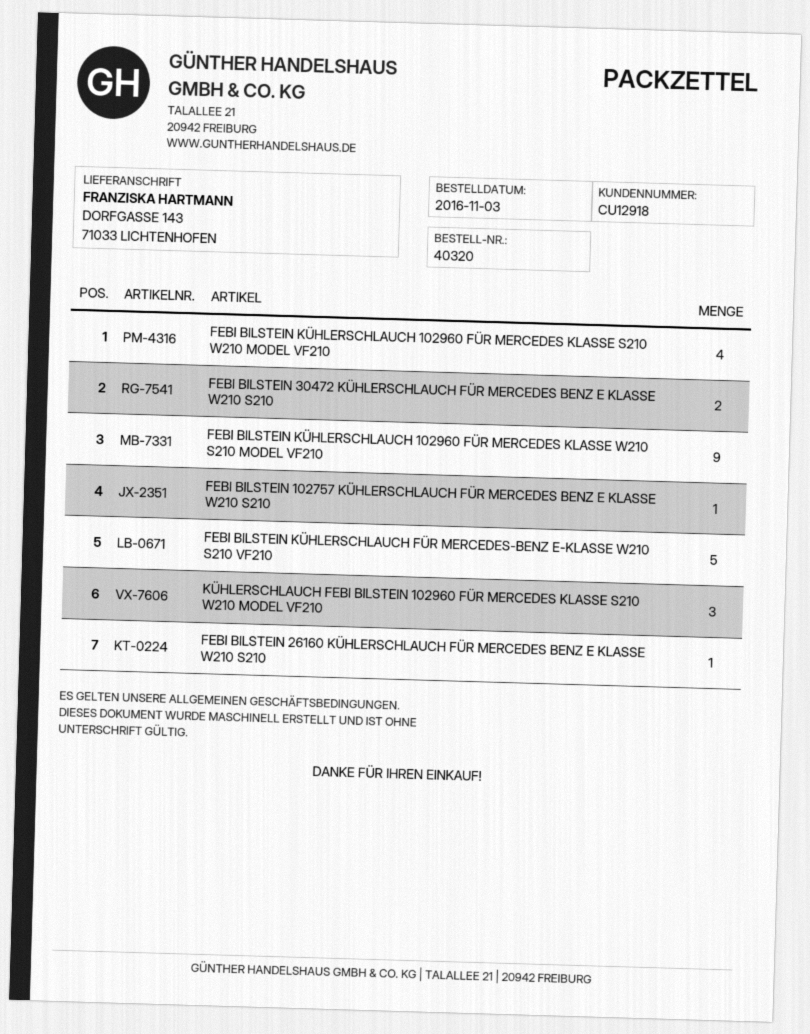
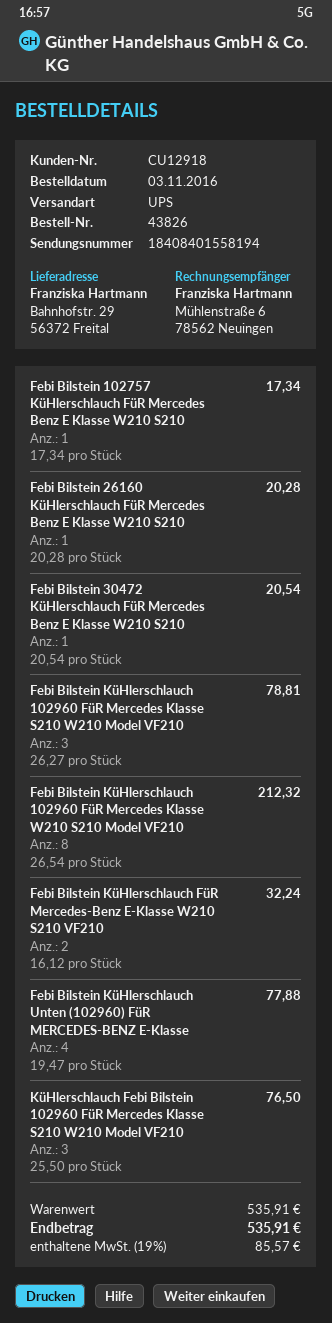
order number: 40320 -> 43826
ship to: DORFGASSE 143, 71033 LICHTENHOFEN -> Bahnhofstr. 29, 56372 Freital
FEBI BILSTEIN KÜHLERSCHLAUCH 102960 FÜR MERCEDES KLASSE S210 W210 MODEL VF210: 4 -> 3
FEBI BILSTEIN 30472 KÜHLERSCHLAUCH FÜR MERCEDES BENZ E KLASSE W210 S210: 2 -> 1
FEBI BILSTEIN KÜHLERSCHLAUCH 102960 FÜR MERCEDES KLASSE W210 S210 MODEL VF210: 9 -> 8
FEBI BILSTEIN KÜHLERSCHLAUCH FÜR MERCEDES-BENZ E-KLASSE W210 S210 VF210: 5 -> 2
Febi Bilstein KüHlerschlauch Unten (102960) FüR MERCEDES-BENZ E-Klasse: none -> 4

